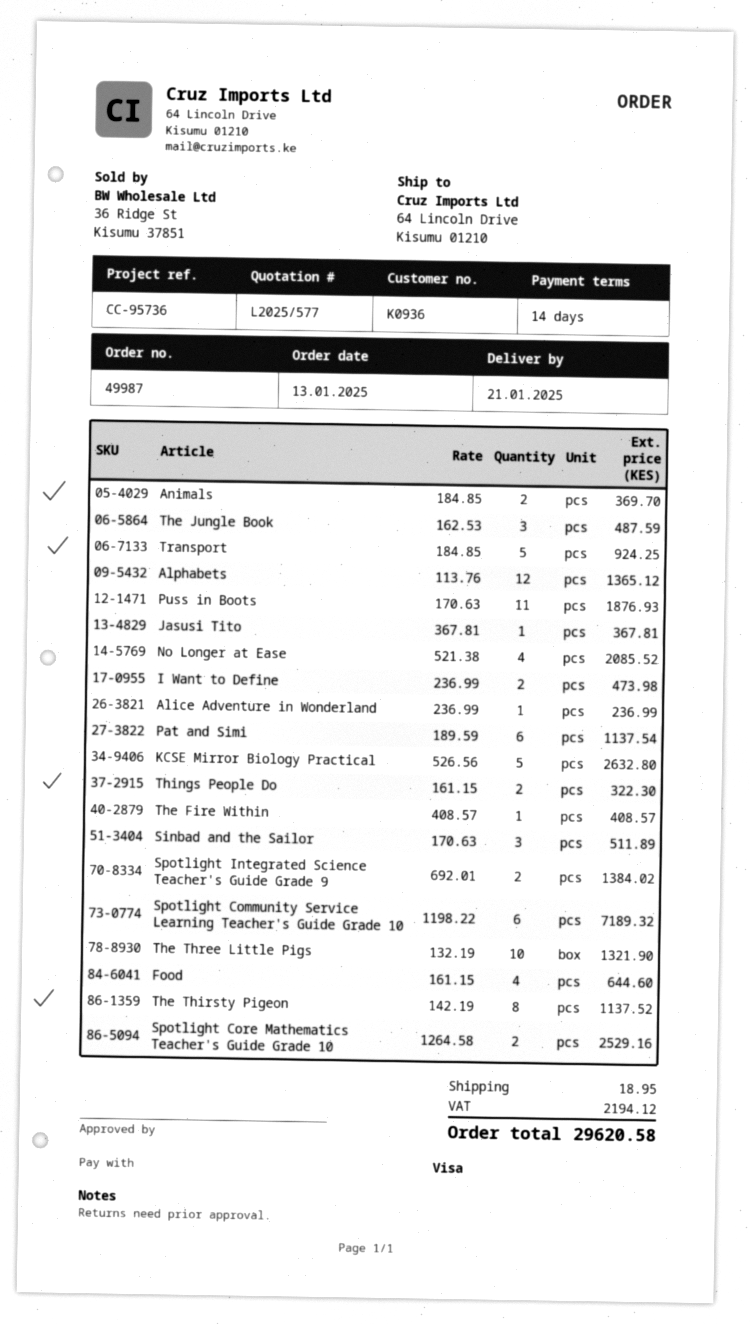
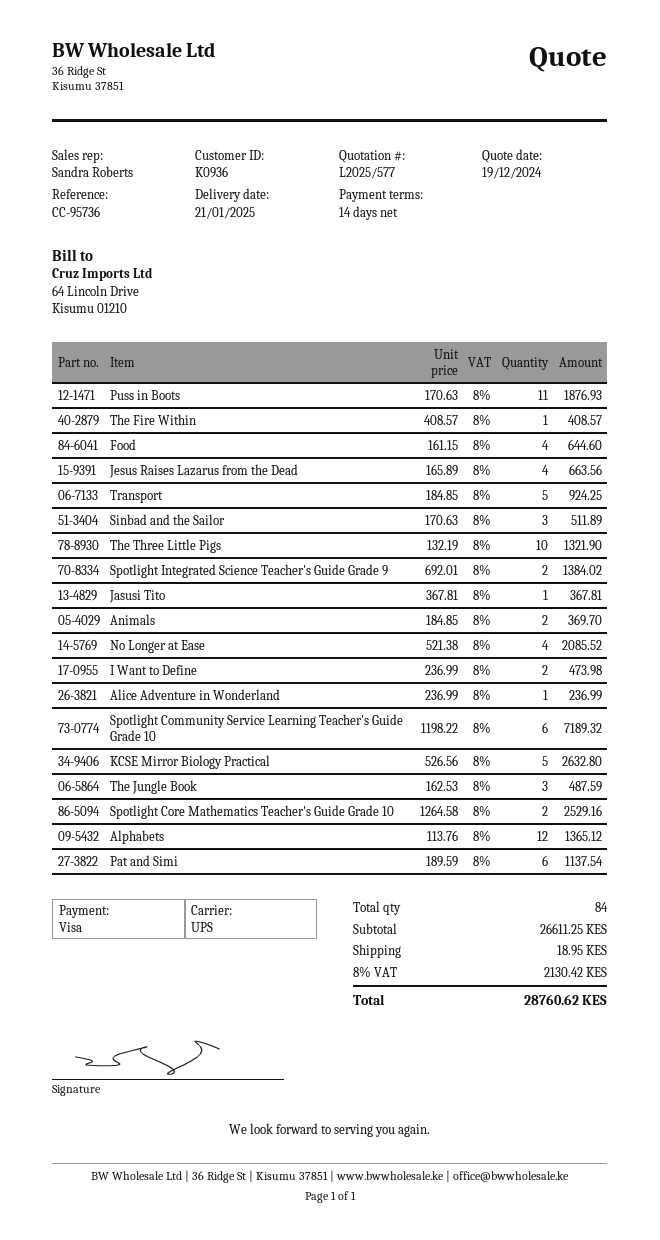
Things People Do: 2 x 161.15 = 322.30 -> none
The Thirsty Pigeon: 8 x 142.19 = 1137.52 -> none
Jesus Raises Lazarus from the Dead: none -> 4 x 165.89 = 663.56
tax: 2194.12 -> 2130.42
total: 29620.58 -> 28760.62

